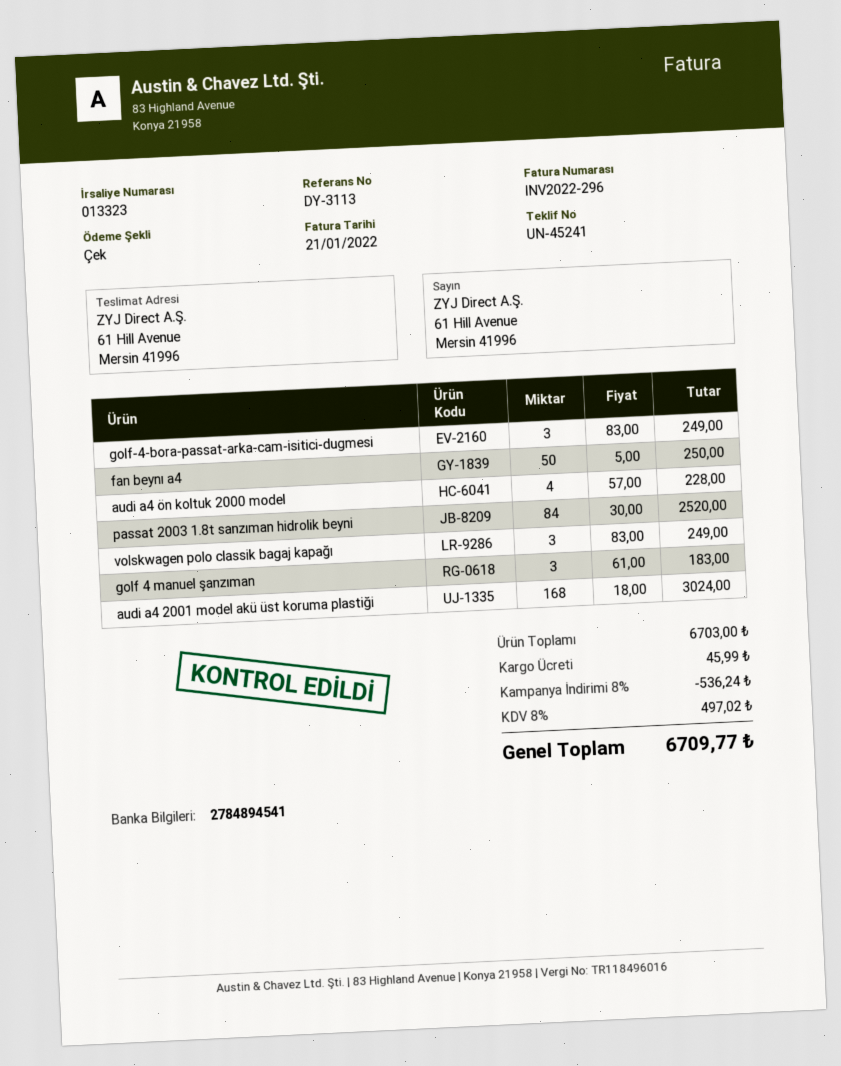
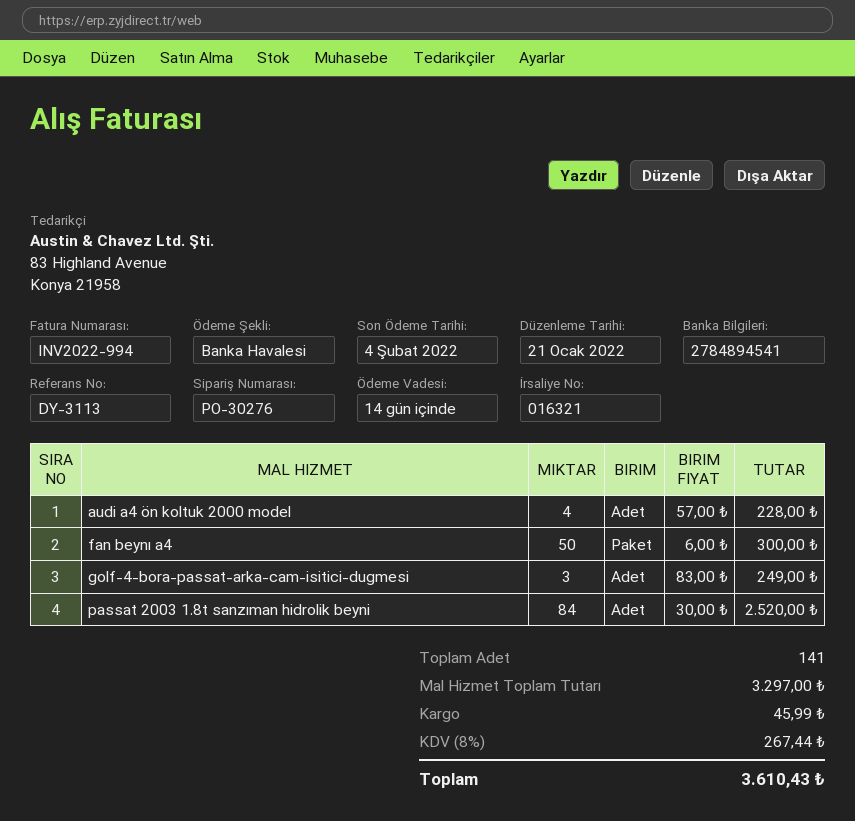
delivery note number: 013323 -> 016321
invoice number: INV2022-296 -> INV2022-994
payment method: cheque -> bank transfer
fan beynı a4: 50 x 5.00 = 250.00 -> 50 x 6.00 = 300.00
volskwagen polo classik bagaj kapağı: 3 x 83.00 = 249.00 -> none
golf 4 manuel şanzıman: 3 x 61.00 = 183.00 -> none
audi a4 2001 model akü üst koruma plastiği: 168 x 18.00 = 3024.00 -> none
subtotal: 6703.00 -> 3297.00
discount: 8% = 536.24 -> none
tax: 8% = 497.02 -> 8% = 267.44
total: 6709.77 -> 3610.43

